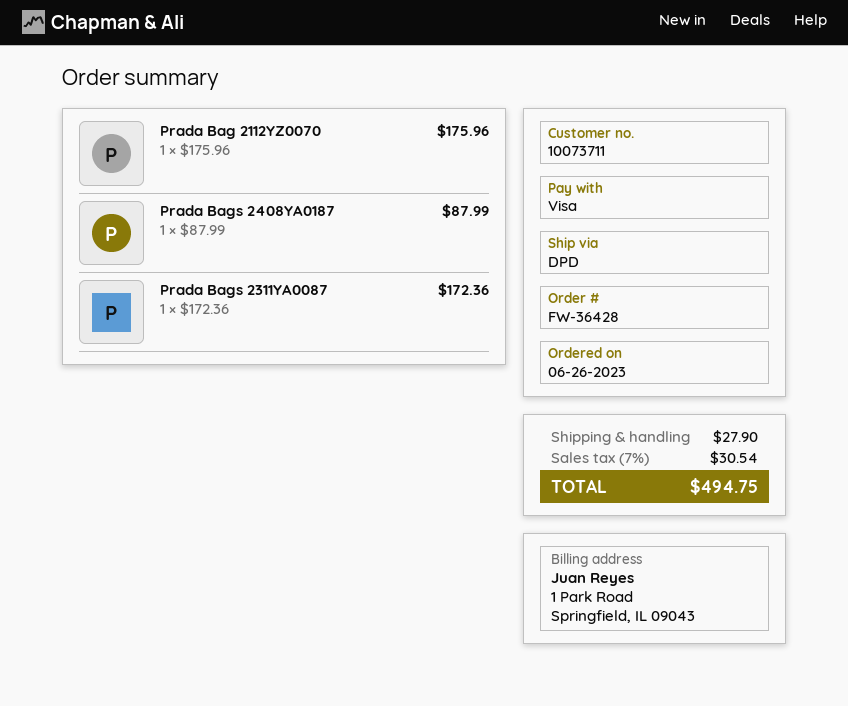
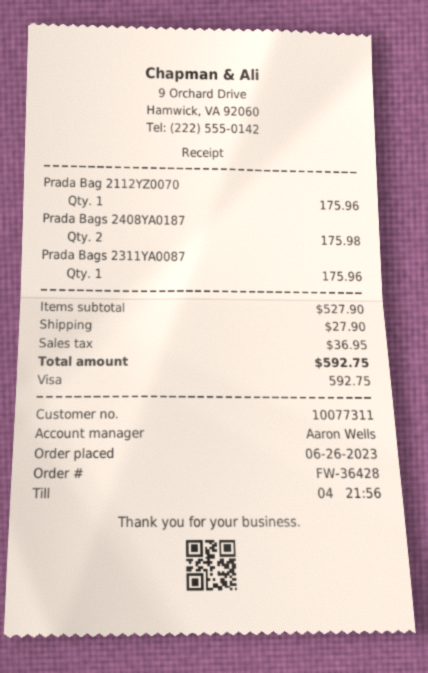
customer number: 10073711 -> 10077311
Prada Bags 2408YA0187: 1 for 87.99 -> 2 for 175.98
Prada Bags 2311YA0087: 1 for 172.36 -> 1 for 175.96
tax: 30.54 -> 36.95
total: 494.75 -> 592.75

